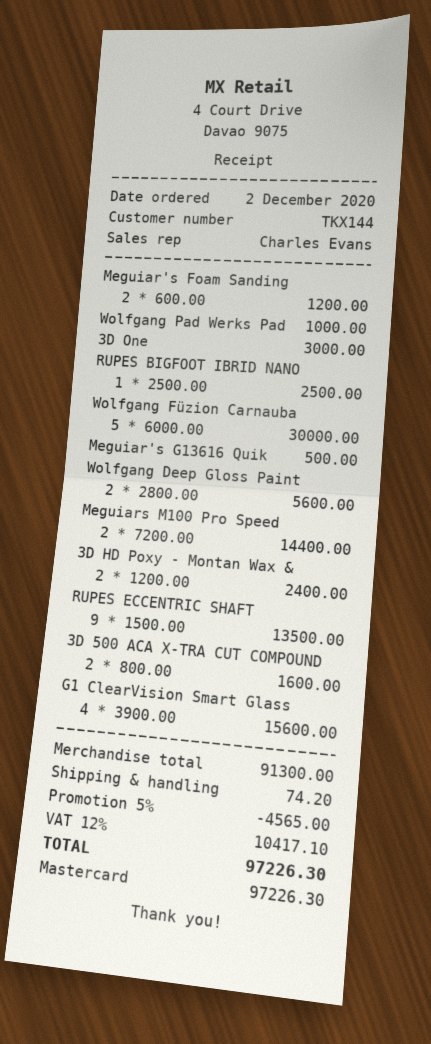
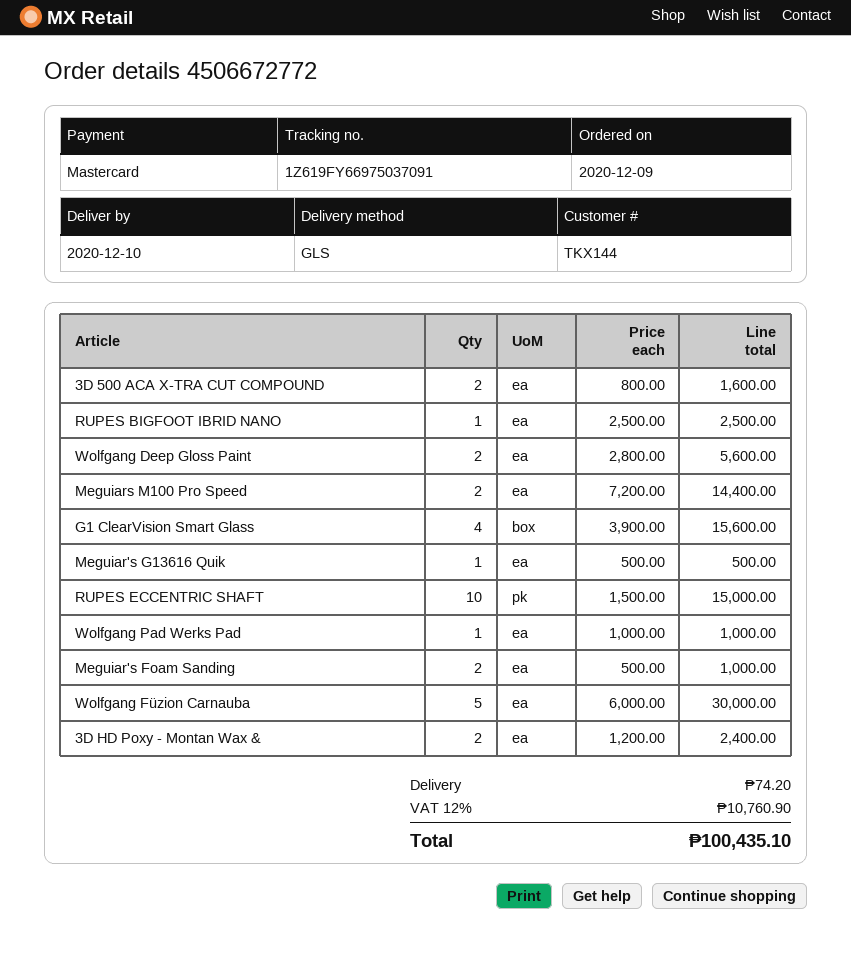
order date: 2020-12-02 -> 2020-12-09
Meguiar's Foam Sanding: 2 x 600.00 = 1200.00 -> 2 x 500.00 = 1000.00
3D One: 1 x 3000.00 = 3000.00 -> none
RUPES ECCENTRIC SHAFT: 9 x 1500.00 = 13500.00 -> 10 x 1500.00 = 15000.00
discount: 5% = 4565.00 -> none
tax: 12% = 10417.10 -> 12% = 10760.90
total: 97226.30 -> 100435.10

